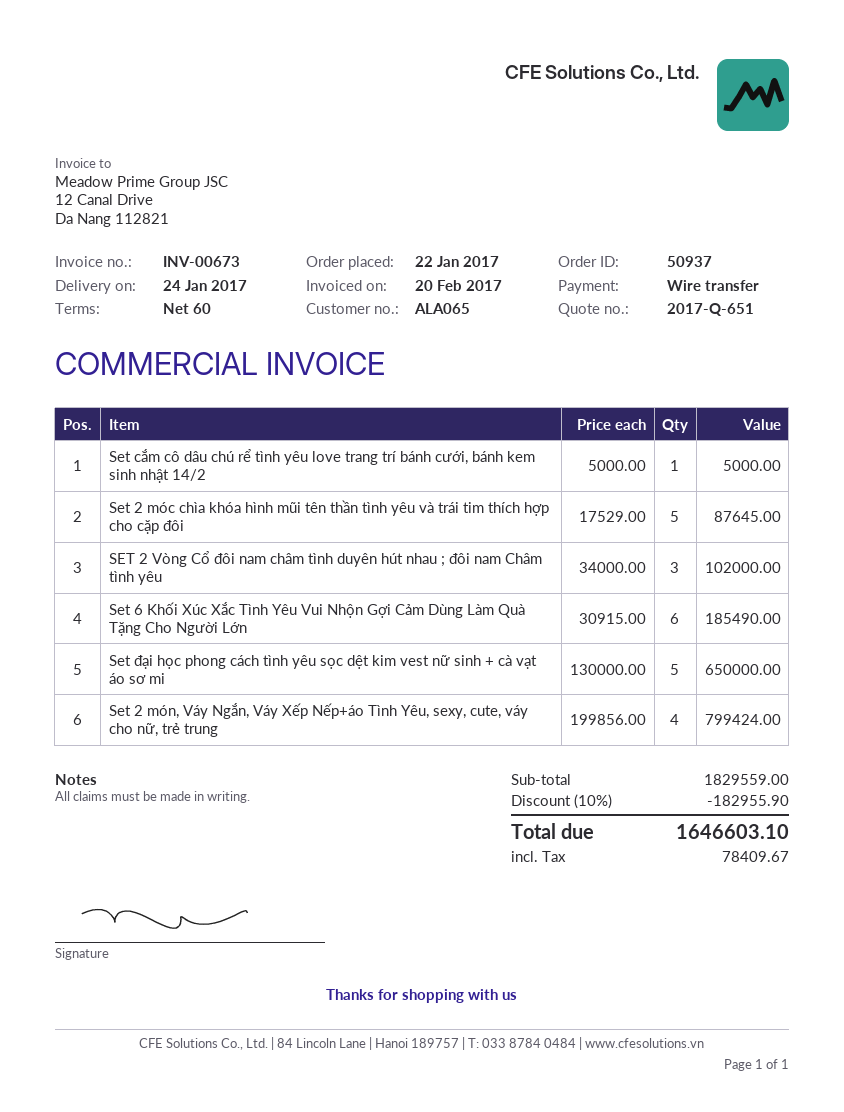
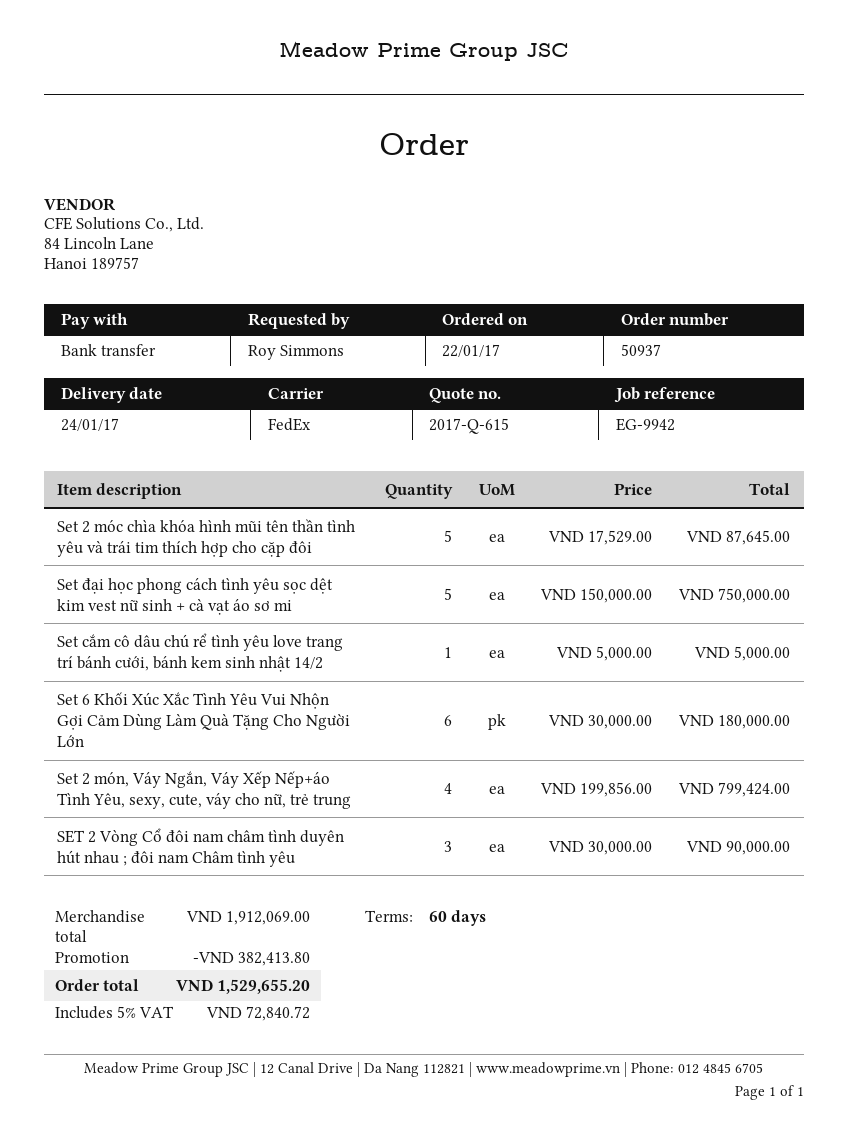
quote number: 2017-Q-651 -> 2017-Q-615
SET 2 Vòng Cổ đôi nam châm tình duyên hút nhau ; đôi nam Châm tình yêu: 3 x 34000.00 = 102000.00 -> 3 x 30000.00 = 90000.00
Set 6 Khối Xúc Xắc Tình Yêu Vui Nhộn Gợi Cảm Dùng Làm Quà Tặng Cho Người Lớn: 6 x 30915.00 = 185490.00 -> 6 x 30000.00 = 180000.00
Set đại học phong cách tình yêu sọc dệt kim vest nữ sinh + cà vạt áo sơ mi: 5 x 130000.00 = 650000.00 -> 5 x 150000.00 = 750000.00
subtotal: 1829559.00 -> 1912069.00
discount: 182955.90 -> 382413.80
tax: 78409.67 -> 72840.72
total: 1646603.10 -> 1529655.20

